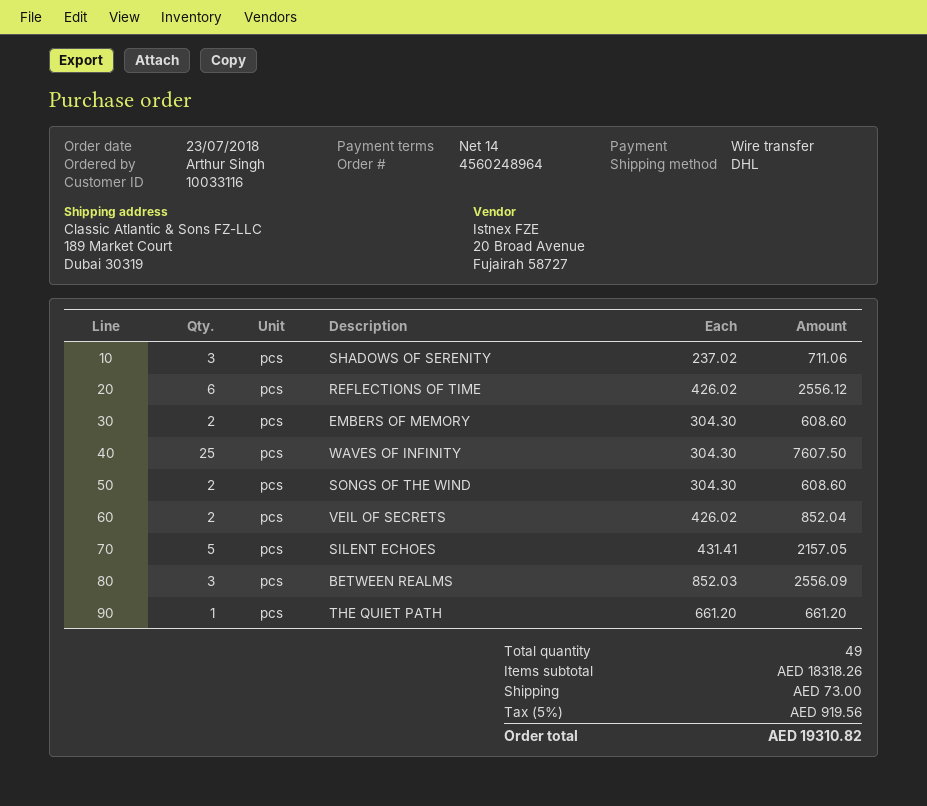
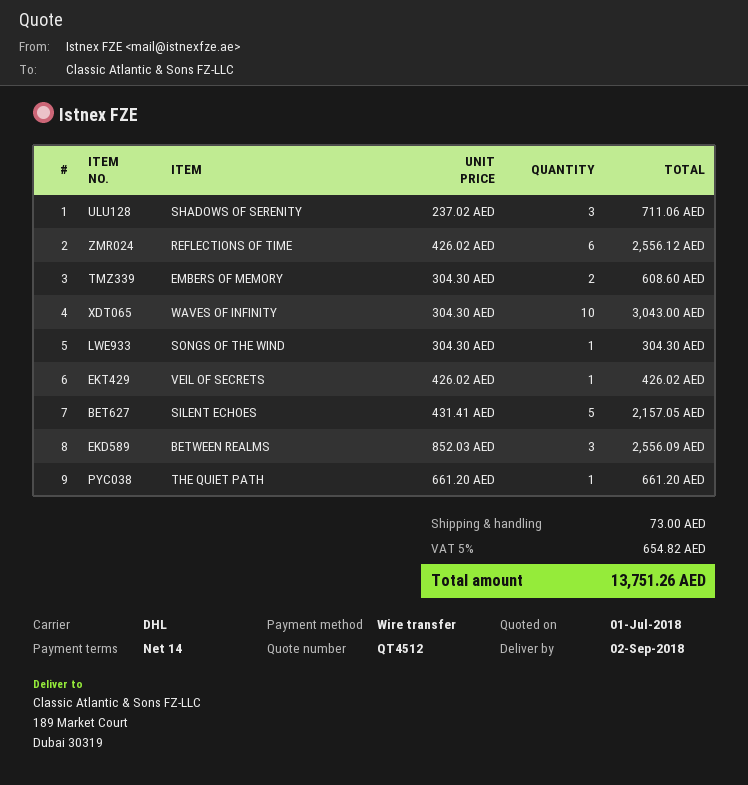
WAVES OF INFINITY: 25 x 304.30 = 7607.50 -> 10 x 304.30 = 3043.00
SONGS OF THE WIND: 2 x 304.30 = 608.60 -> 1 x 304.30 = 304.30
VEIL OF SECRETS: 2 x 426.02 = 852.04 -> 1 x 426.02 = 426.02
tax: 5% = 919.56 -> 5% = 654.82
total: 19310.82 -> 13751.26

